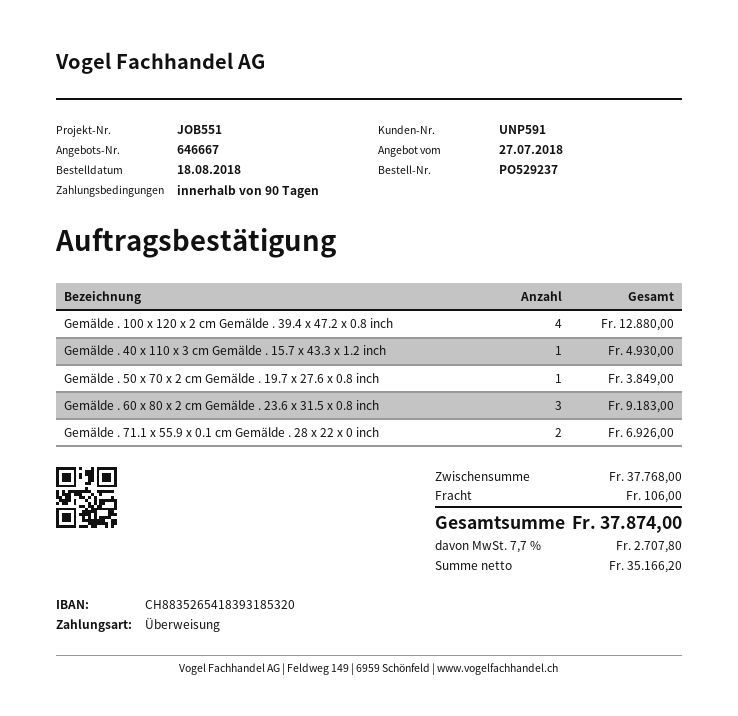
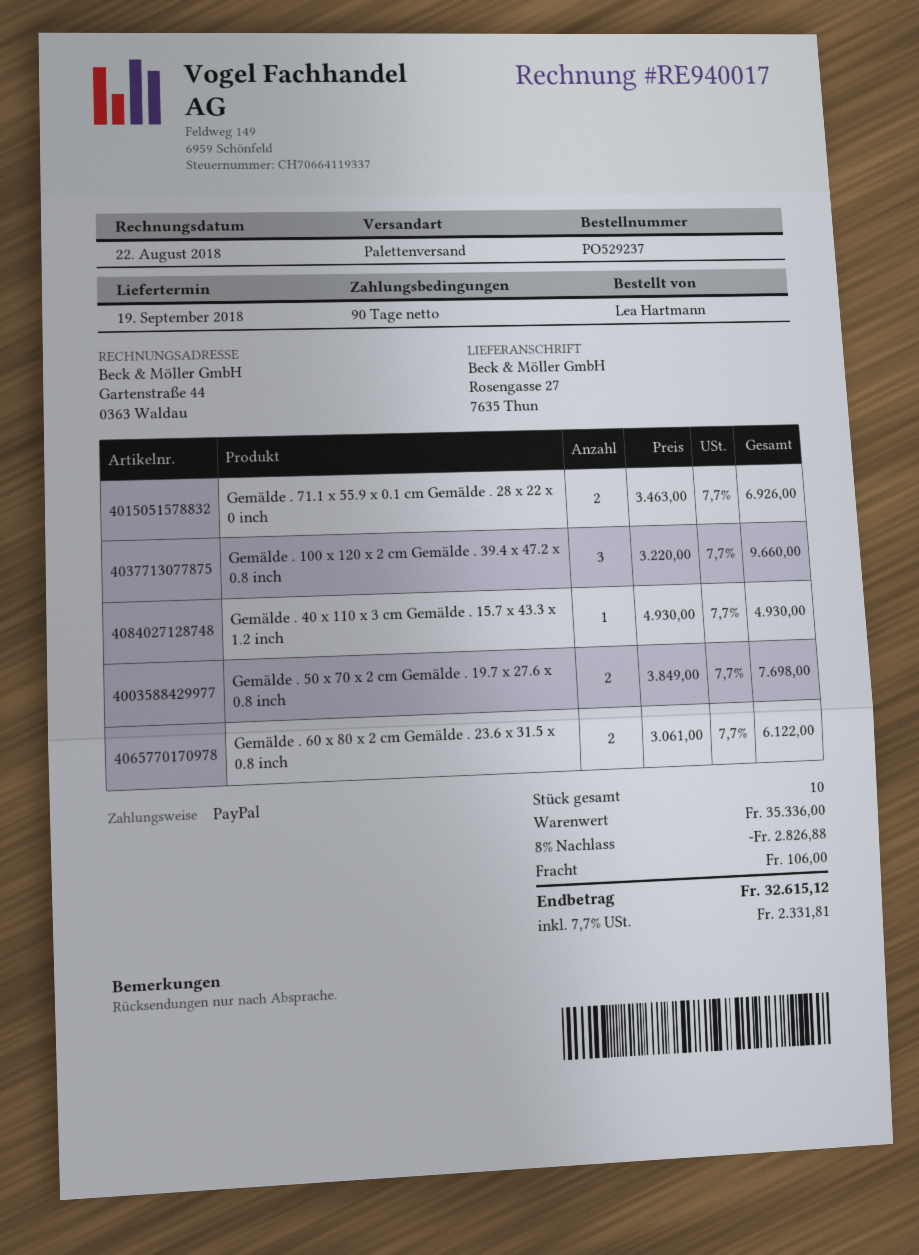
payment method: bank transfer -> PayPal
Gemälde . 100 x 120 x 2 cm Gemälde . 39.4 x 47.2 x 0.8 inch: 4 for 12880.00 -> 3 for 9660.00
Gemälde . 50 x 70 x 2 cm Gemälde . 19.7 x 27.6 x 0.8 inch: 1 for 3849.00 -> 2 for 7698.00
Gemälde . 60 x 80 x 2 cm Gemälde . 23.6 x 31.5 x 0.8 inch: 3 for 9183.00 -> 2 for 6122.00
subtotal: 37768.00 -> 35336.00
discount: none -> 8% = 2826.88
tax: 7.7% = 2707.80 -> 7.7% = 2331.81
total: 37874.00 -> 32615.12

